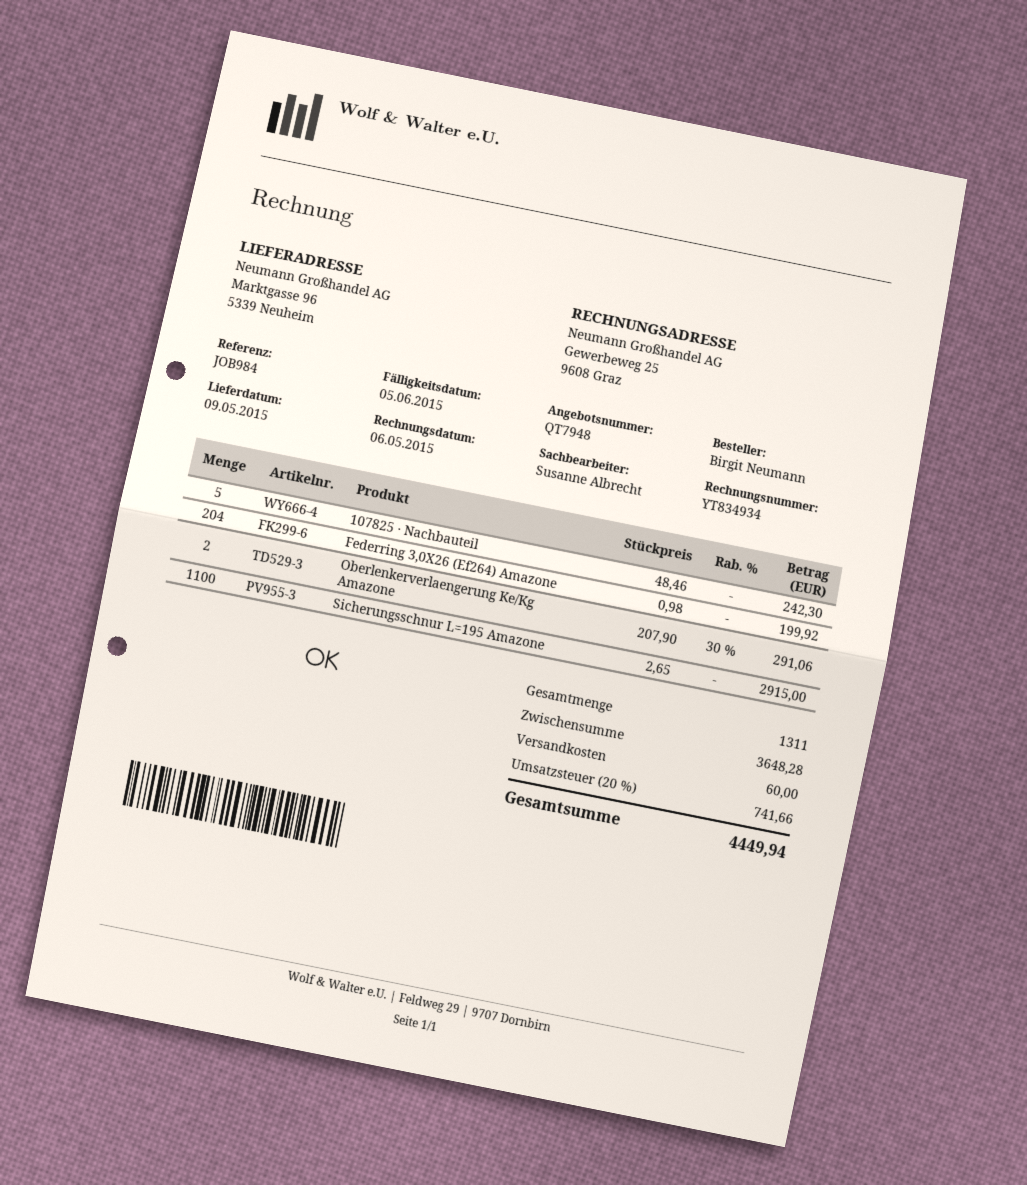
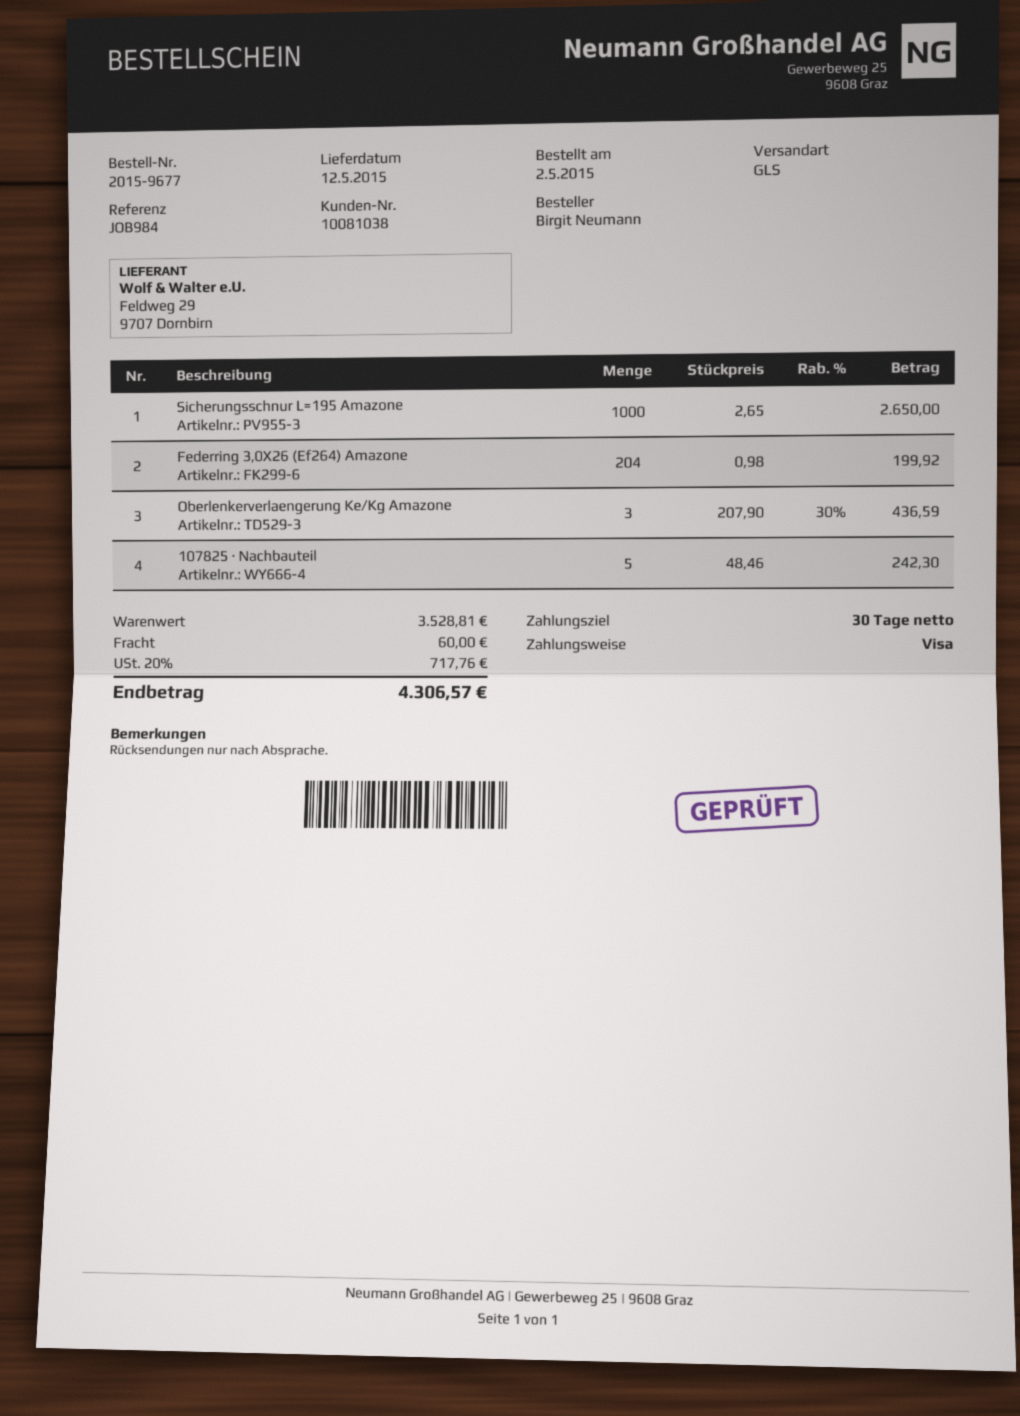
delivery date: 2015-05-09 -> 2015-05-12
Oberlenkerverlaengerung Ke/Kg Amazone: 2 x 207.90 - 30% = 291.06 -> 3 x 207.90 - 30% = 436.59
Sicherungsschnur L=195 Amazone: 1100 x 2.65 = 2915.00 -> 1000 x 2.65 = 2650.00
subtotal: 3648.28 -> 3528.81
tax: 20% = 741.66 -> 20% = 717.76
total: 4449.94 -> 4306.57

